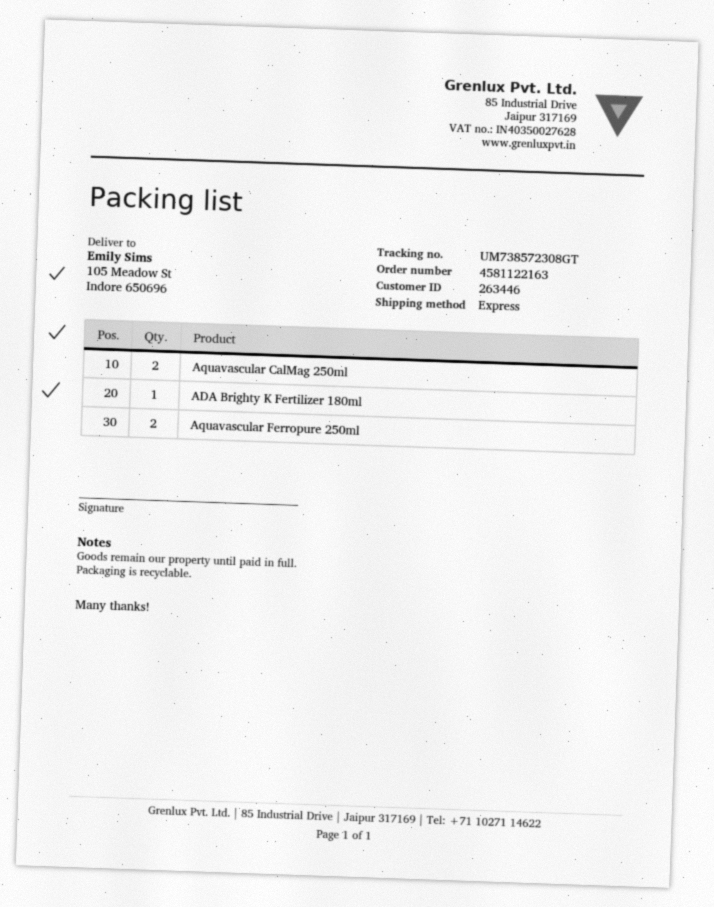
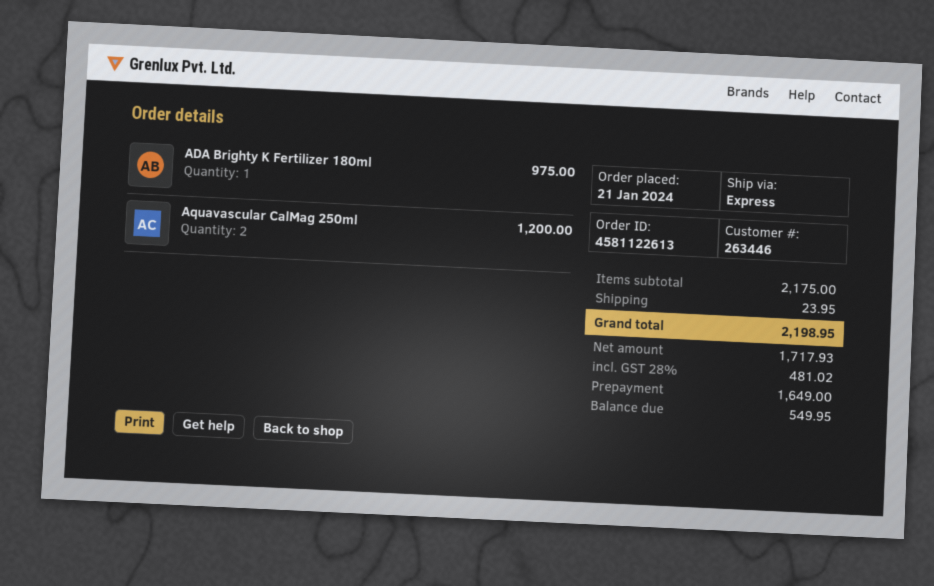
order number: 4581122163 -> 4581122613
Aquavascular Ferropure 250ml: 2 -> none

